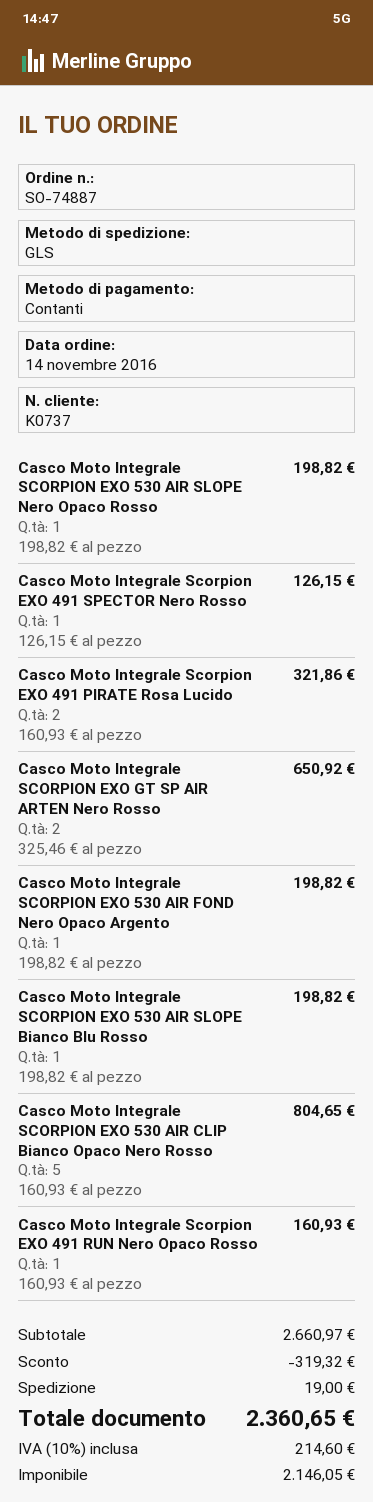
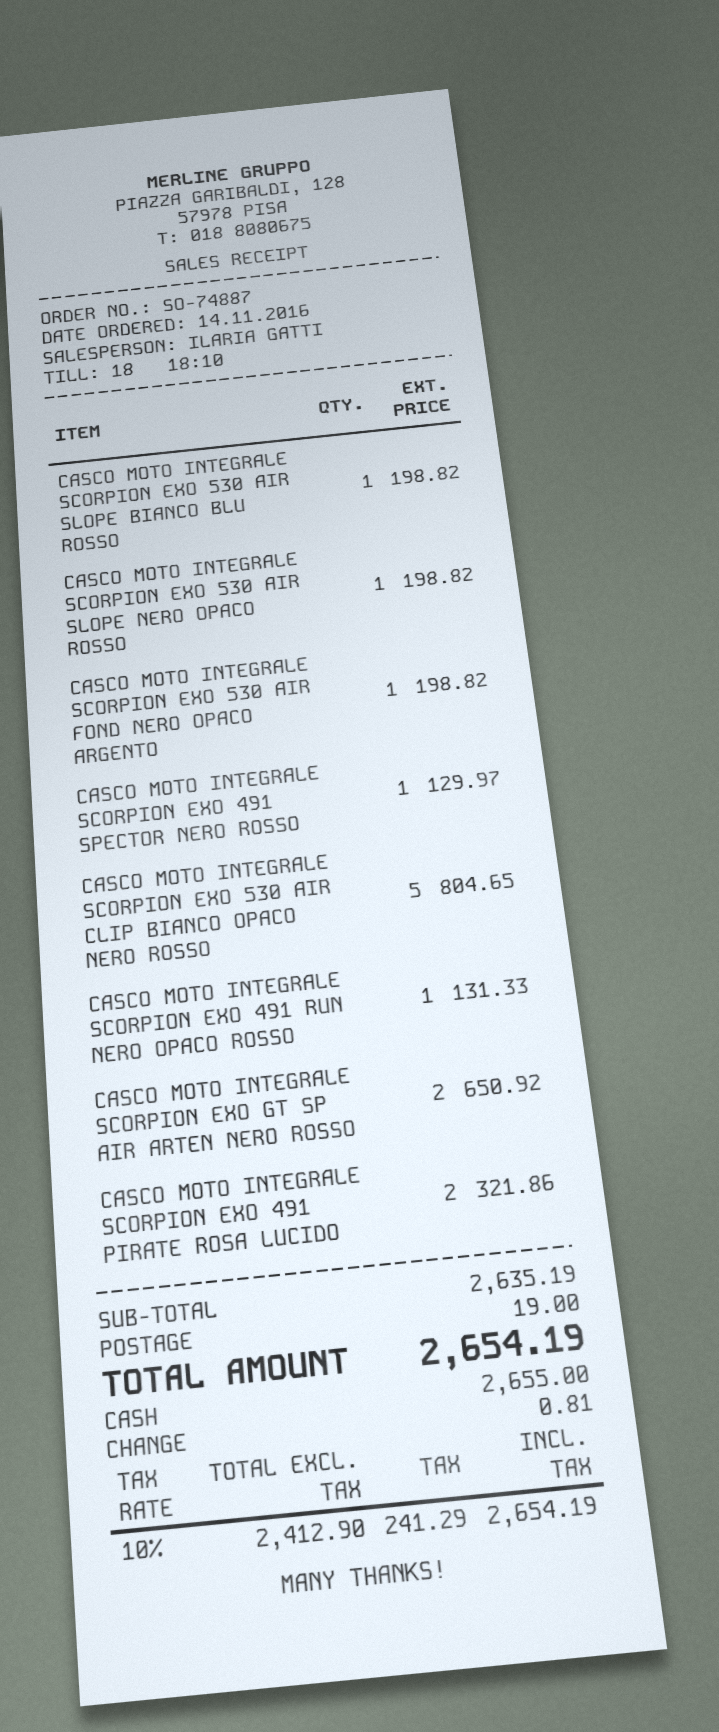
Casco Moto Integrale Scorpion EXO 491 SPECTOR Nero Rosso: 1 for 126.15 -> 1 for 129.97
Casco Moto Integrale Scorpion EXO 491 RUN Nero Opaco Rosso: 1 for 160.93 -> 1 for 131.33
subtotal: 2660.97 -> 2635.19
discount: 319.32 -> none
net: 2146.05 -> 2412.90
tax: 10% = 214.60 -> 10% = 241.29
total: 2360.65 -> 2654.19

